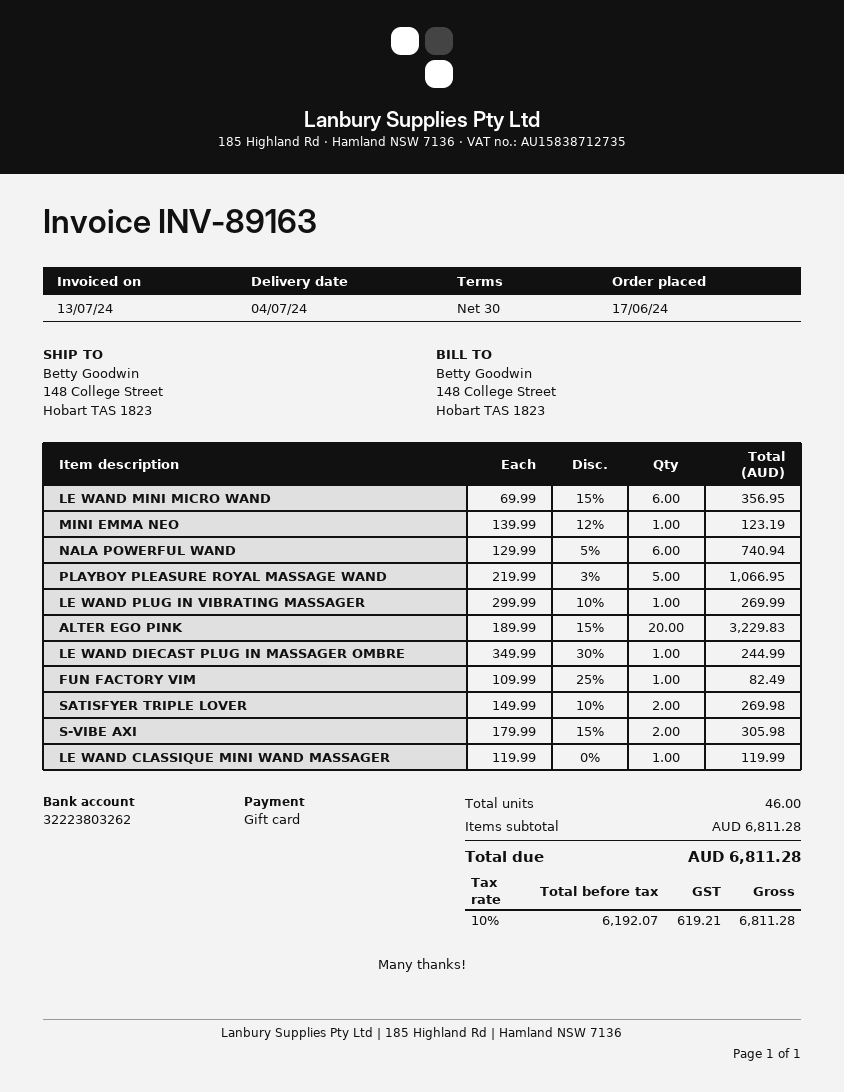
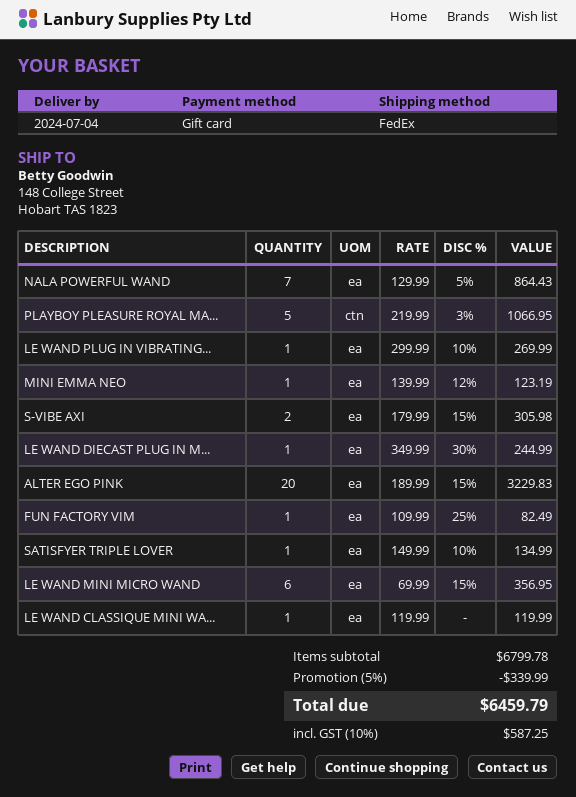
NALA POWERFUL WAND: 6 x 129.99 - 5% = 740.94 -> 7 x 129.99 - 5% = 864.43
SATISFYER TRIPLE LOVER: 2 x 149.99 - 10% = 269.98 -> 1 x 149.99 - 10% = 134.99
subtotal: 6811.28 -> 6799.78
discount: none -> 5% = 339.99
tax: 10% = 619.21 -> 10% = 587.25
total: 6811.28 -> 6459.79

